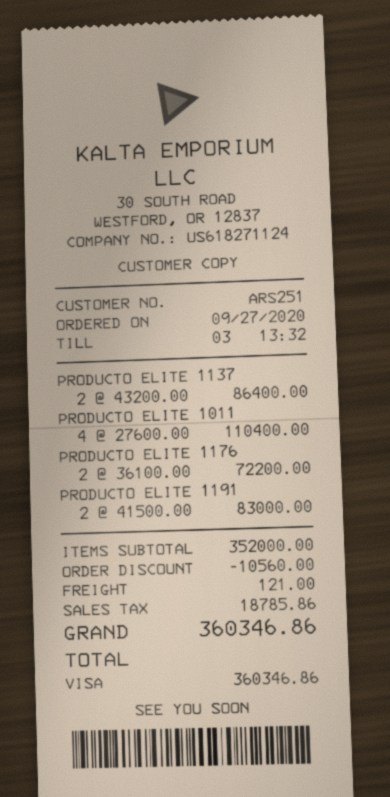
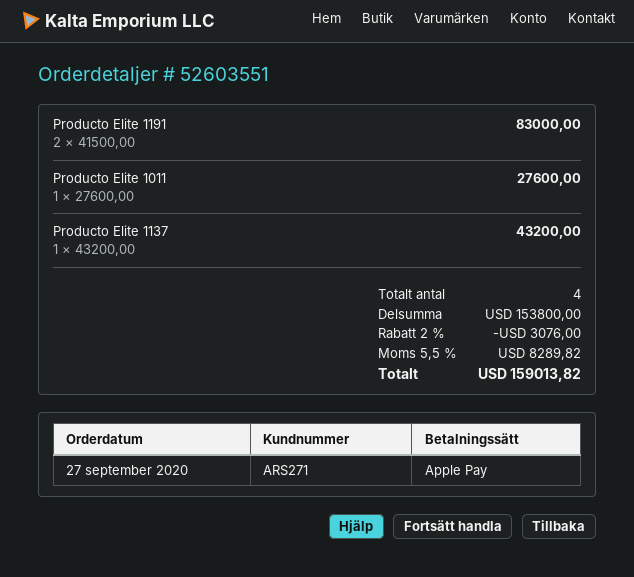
customer number: ARS251 -> ARS271
payment method: Visa -> Apple Pay
PRODUCTO ELITE 1137: 2 x 43200.00 = 86400.00 -> 1 x 43200.00 = 43200.00
PRODUCTO ELITE 1011: 4 x 27600.00 = 110400.00 -> 1 x 27600.00 = 27600.00
PRODUCTO ELITE 1176: 2 x 36100.00 = 72200.00 -> none
subtotal: 352000.00 -> 153800.00
discount: 10560.00 -> 3076.00
shipping: 121.00 -> none
tax: 18785.86 -> 8289.82
total: 360346.86 -> 159013.82

